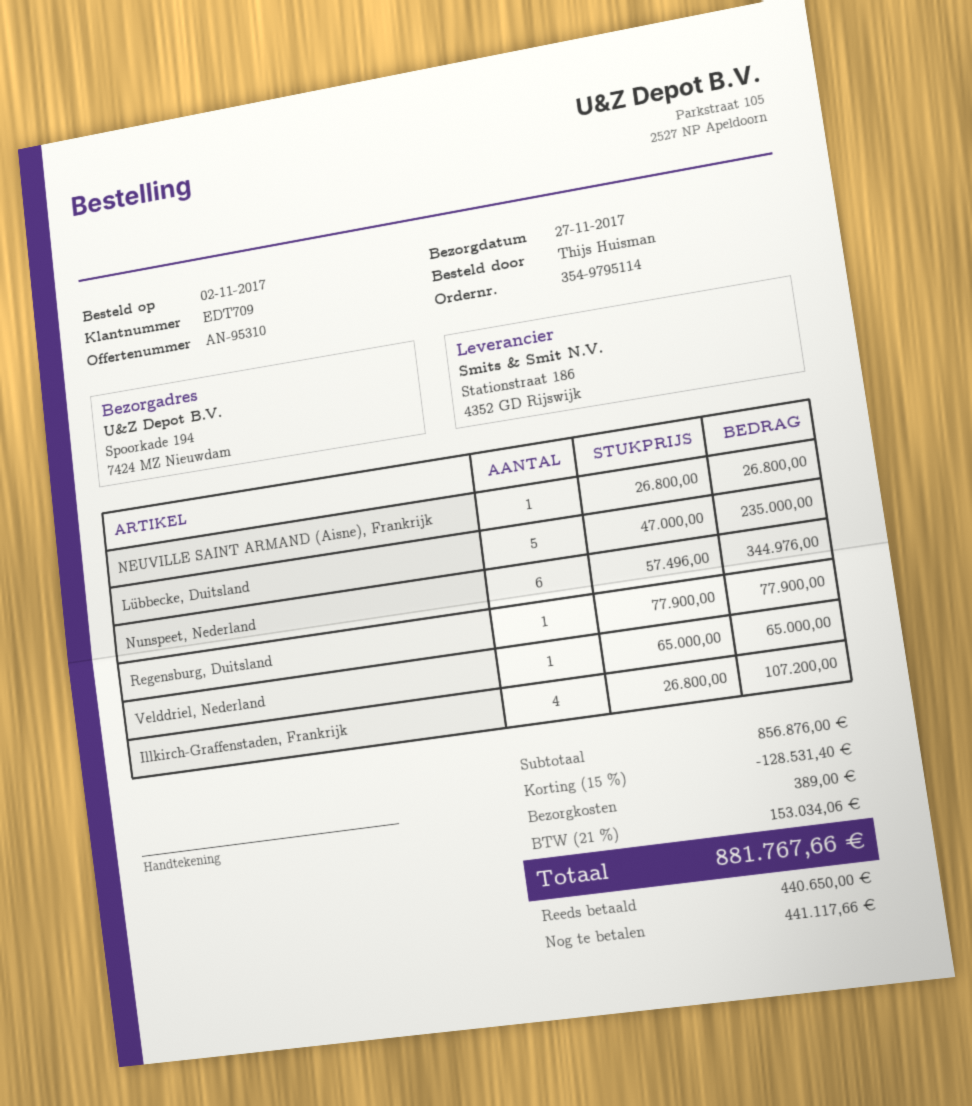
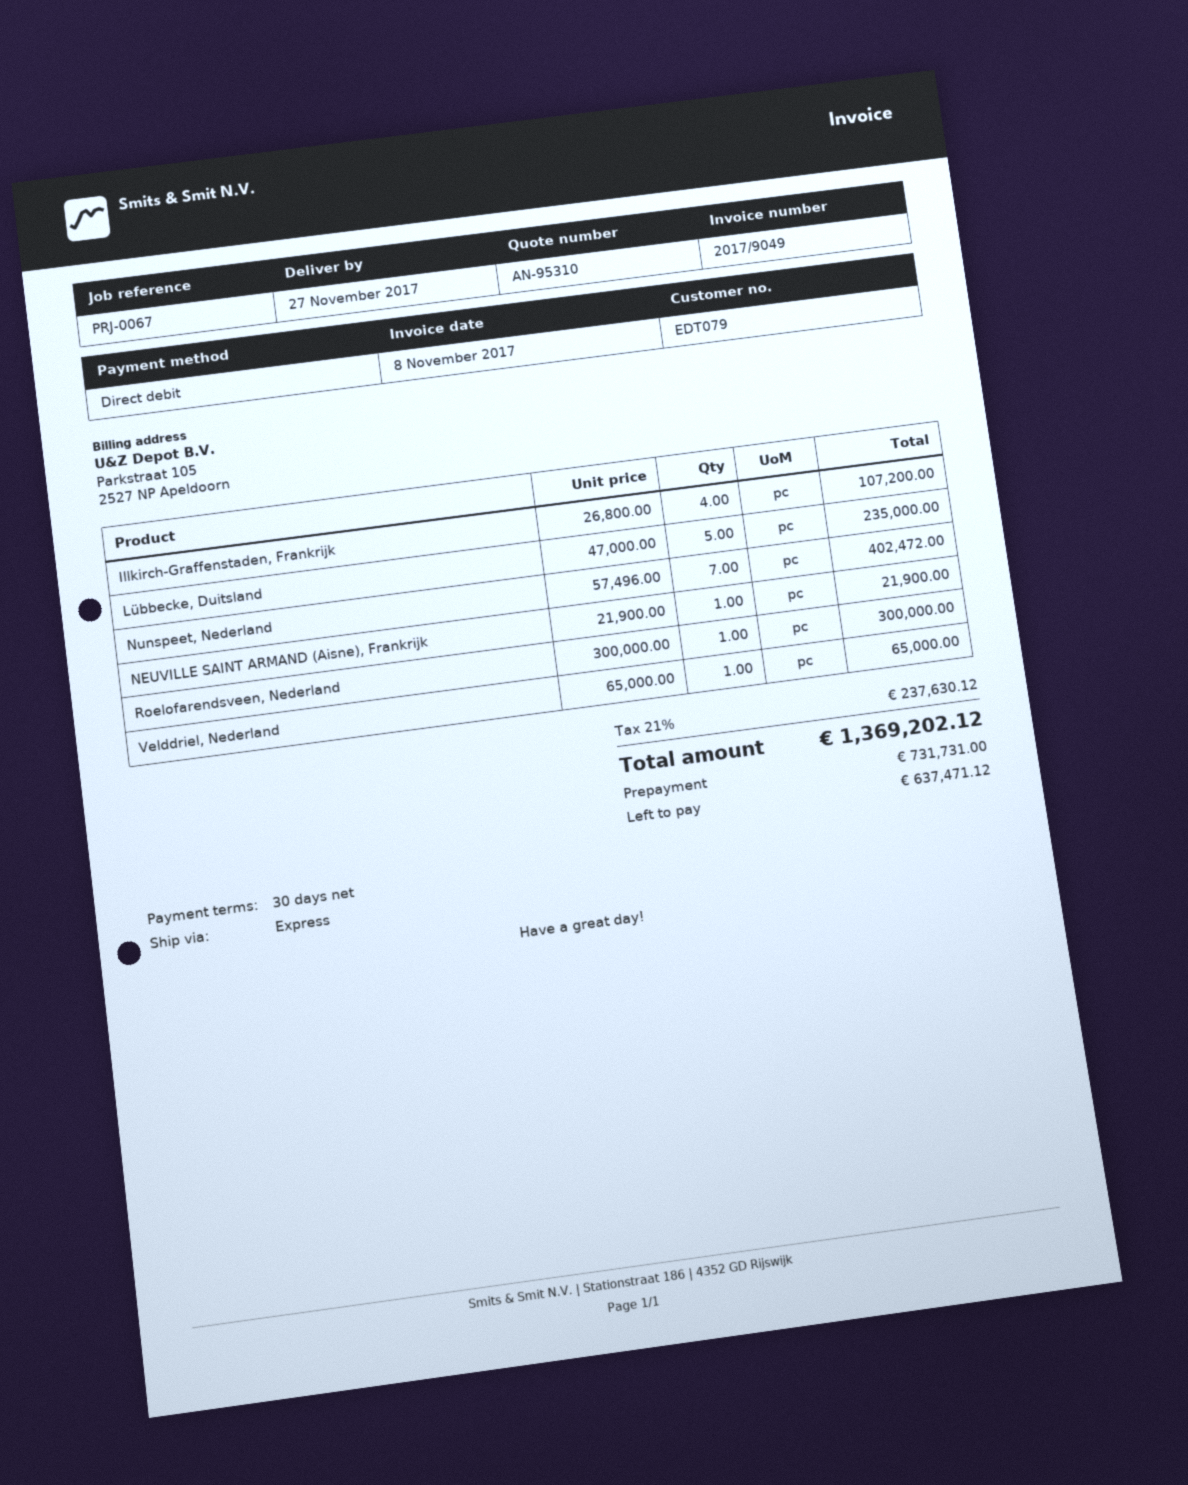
customer number: EDT709 -> EDT079
NEUVILLE SAINT ARMAND (Aisne), Frankrijk: 1 x 26800.00 = 26800.00 -> 1 x 21900.00 = 21900.00
Nunspeet, Nederland: 6 x 57496.00 = 344976.00 -> 7 x 57496.00 = 402472.00
Regensburg, Duitsland: 1 x 77900.00 = 77900.00 -> none
Roelofarendsveen, Nederland: none -> 1 x 300000.00 = 300000.00
discount: 15% = 128531.40 -> none
shipping: 389.00 -> none
tax: 21% = 153034.06 -> 21% = 237630.12
total: 881767.66 -> 1369202.12
deposit: 440650.00 -> 731731.00
balance: 441117.66 -> 637471.12

